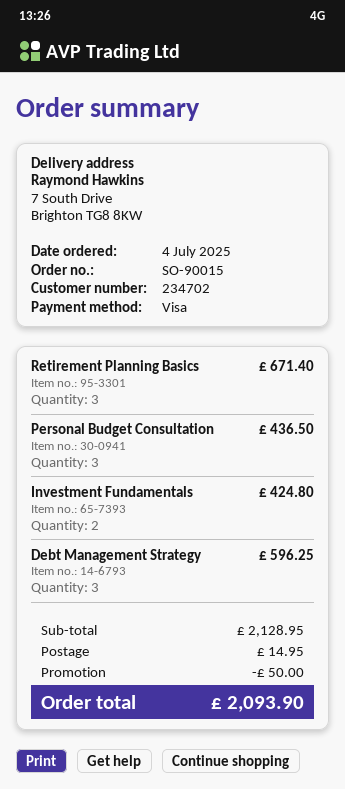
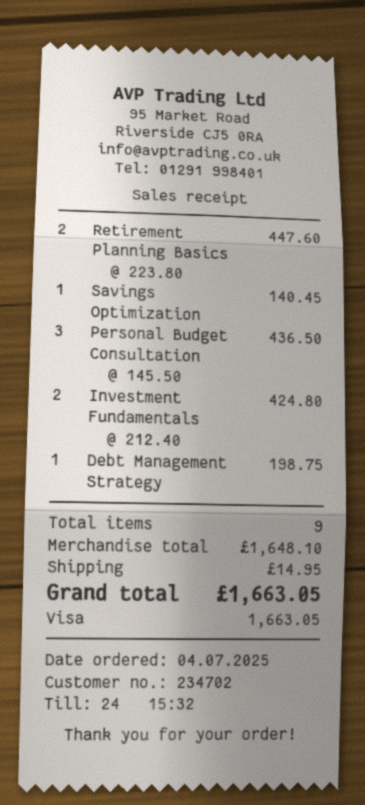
Retirement Planning Basics: 3 for 671.40 -> 2 for 447.60
Debt Management Strategy: 3 for 596.25 -> 1 for 198.75
Savings Optimization: none -> 1 for 140.45
subtotal: 2128.95 -> 1648.10
discount: 50.00 -> none
total: 2093.90 -> 1663.05

